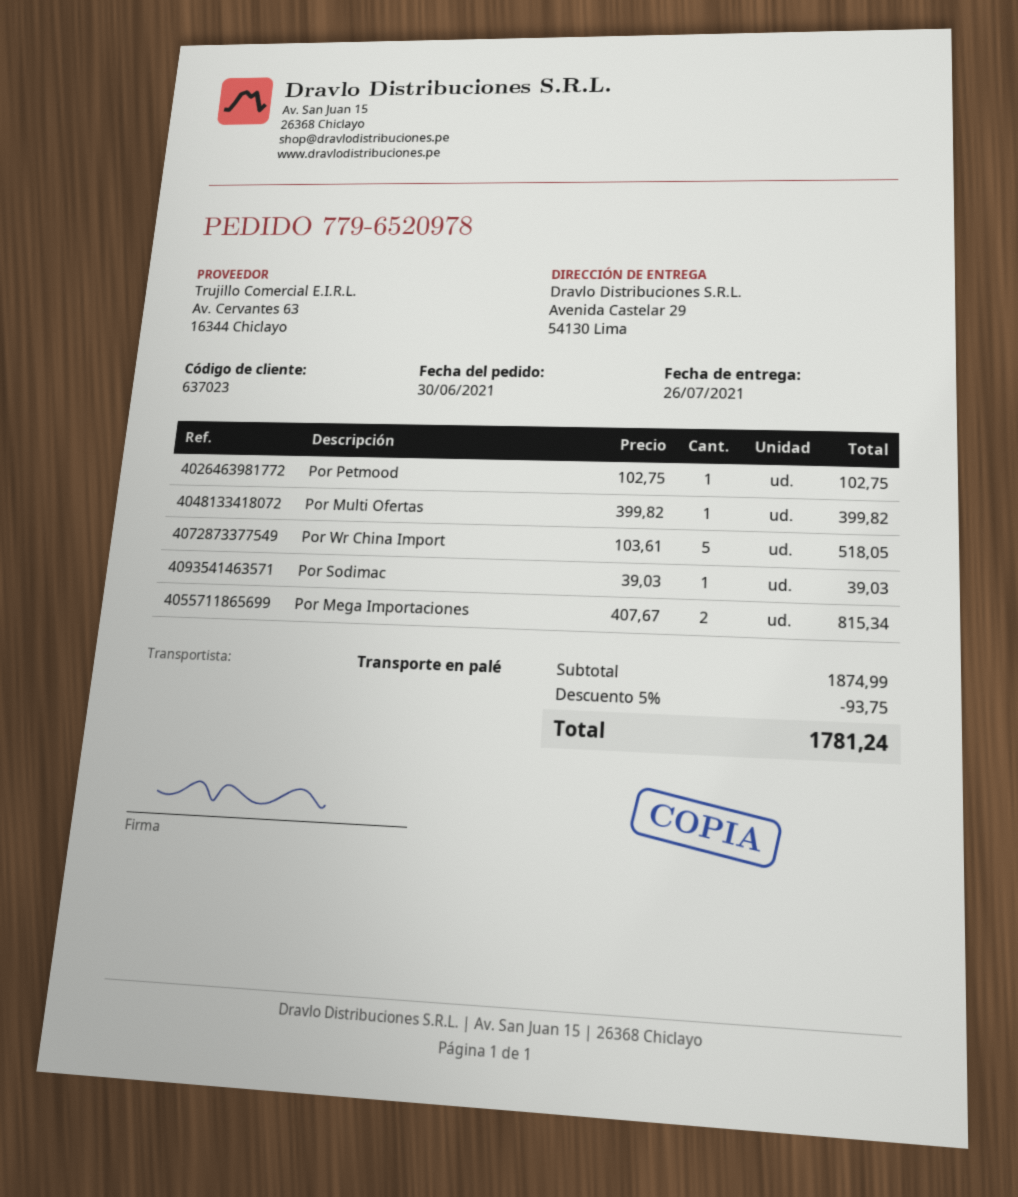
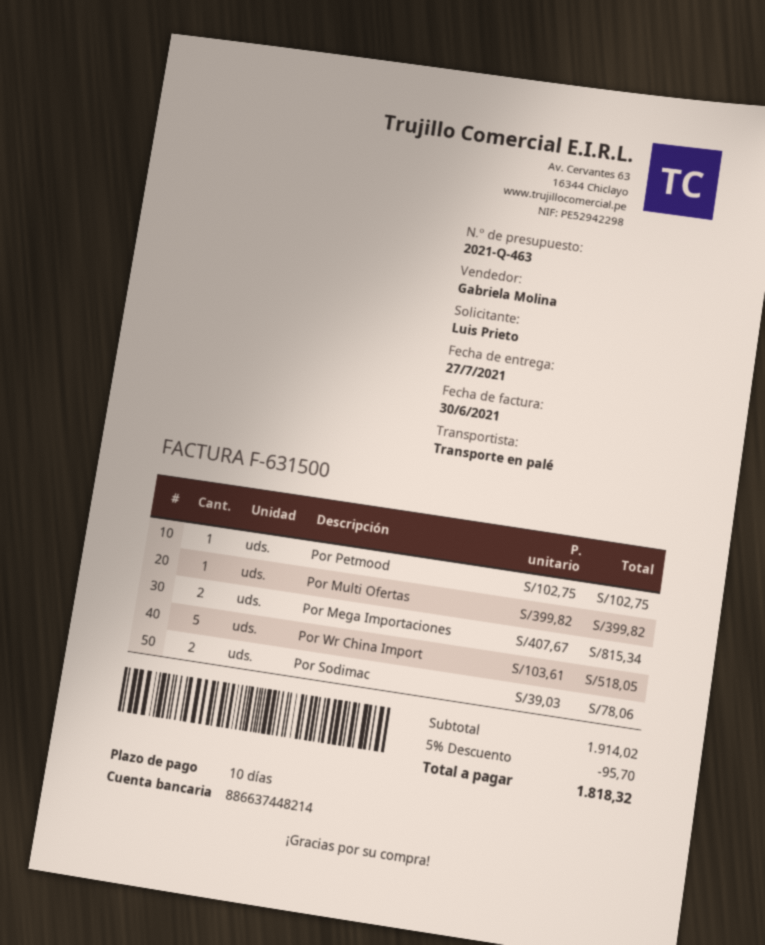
delivery date: 2021-07-26 -> 2021-07-27
Por Sodimac: 1 x 39.03 = 39.03 -> 2 x 39.03 = 78.06
subtotal: 1874.99 -> 1914.02
discount: 5% = 93.75 -> 5% = 95.70
total: 1781.24 -> 1818.32

